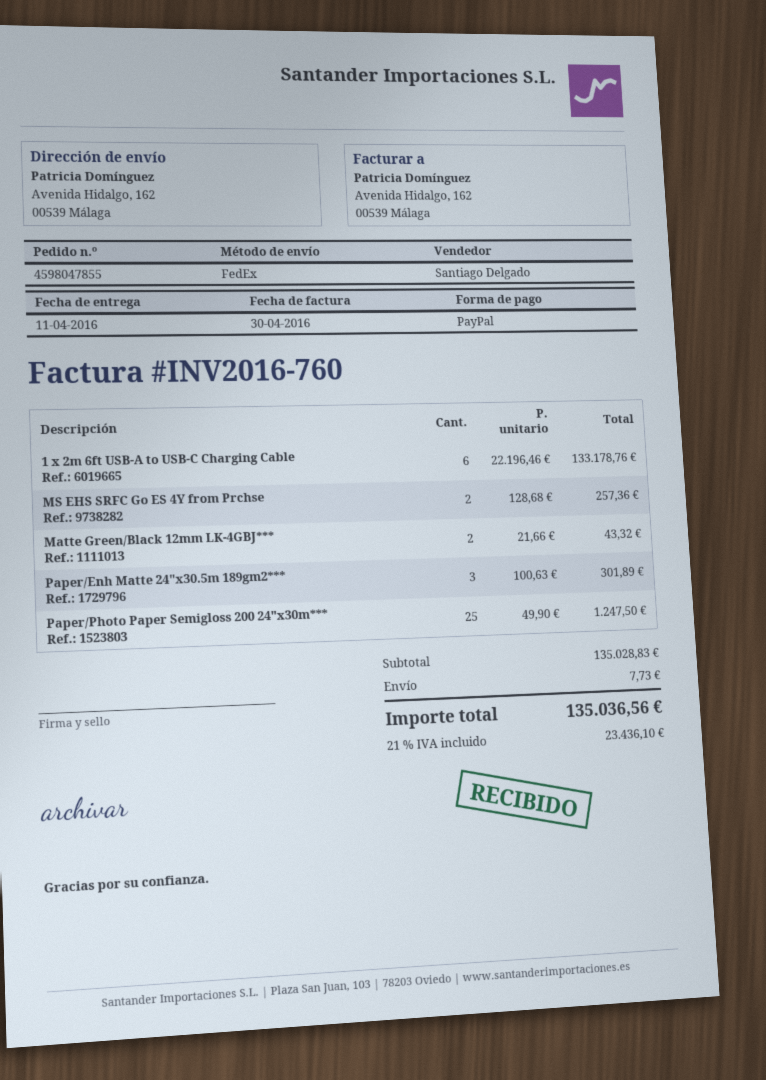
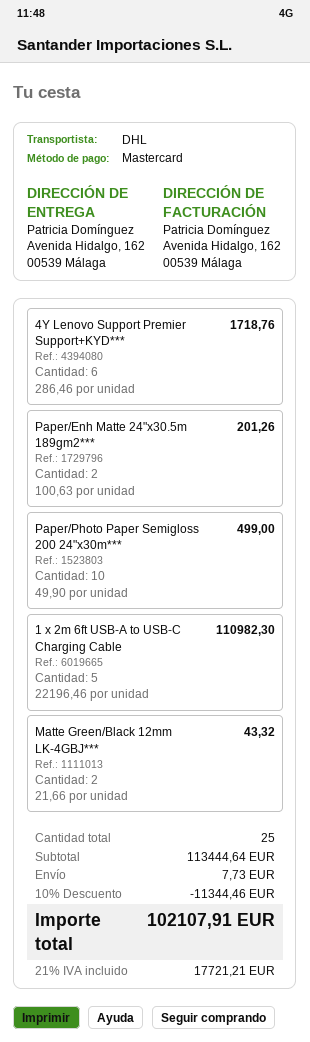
payment method: PayPal -> Mastercard
shipping method: FedEx -> DHL
1 x 2m 6ft USB-A to USB-C Charging Cable: 6 x 22196.46 = 133178.76 -> 5 x 22196.46 = 110982.30
MS EHS SRFC Go ES 4Y from Prchse: 2 x 128.68 = 257.36 -> none
Paper/Enh Matte 24"x30.5m 189gm2***: 3 x 100.63 = 301.89 -> 2 x 100.63 = 201.26
Paper/Photo Paper Semigloss 200 24"x30m***: 25 x 49.90 = 1247.50 -> 10 x 49.90 = 499.00
4Y Lenovo Support Premier Support+KYD***: none -> 6 x 286.46 = 1718.76
subtotal: 135028.83 -> 113444.64
discount: none -> 10% = 11344.46
tax: 21% = 23436.10 -> 21% = 17721.21
total: 135036.56 -> 102107.91

